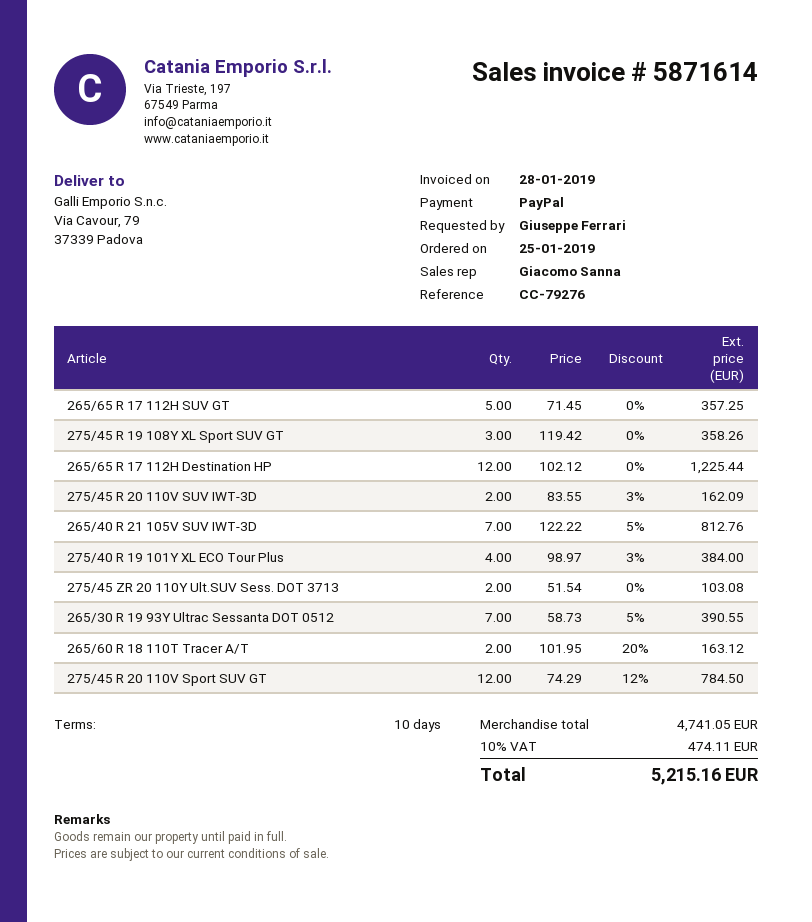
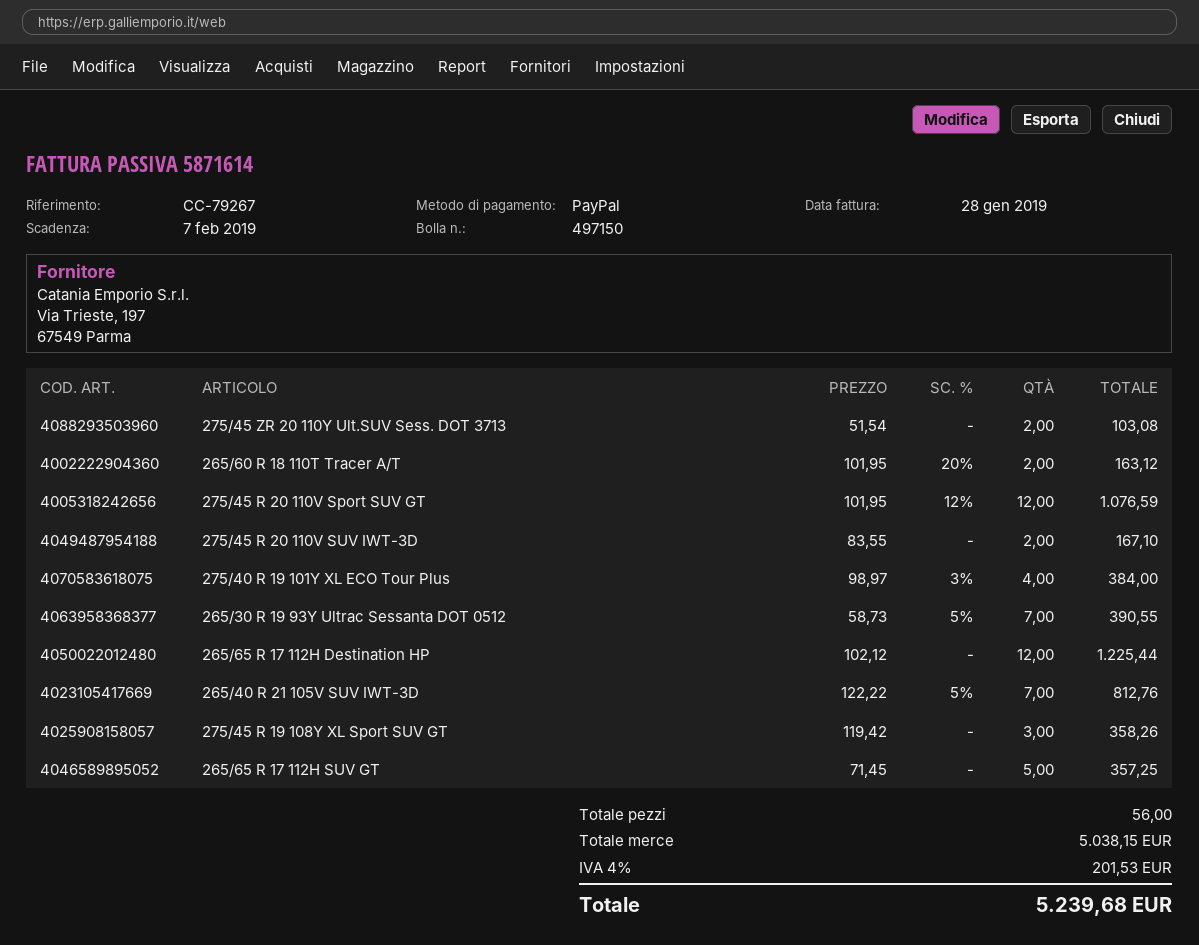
reference: CC-79276 -> CC-79267
275/45 R 20 110V SUV IWT-3D: 2 x 83.55 - 3% = 162.09 -> 2 x 83.55 = 167.10
275/45 R 20 110V Sport SUV GT: 12 x 74.29 - 12% = 784.50 -> 12 x 101.95 - 12% = 1076.59
subtotal: 4741.05 -> 5038.15
tax: 10% = 474.11 -> 4% = 201.53
total: 5215.16 -> 5239.68

